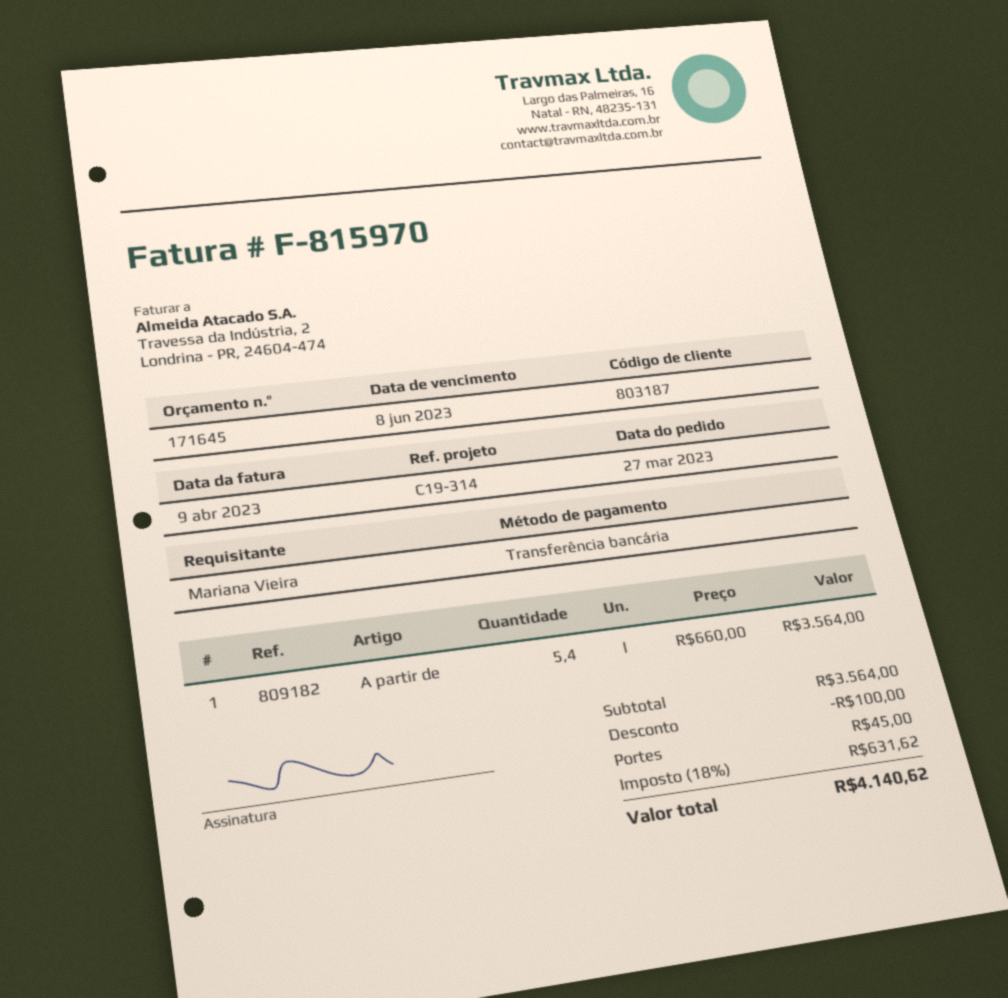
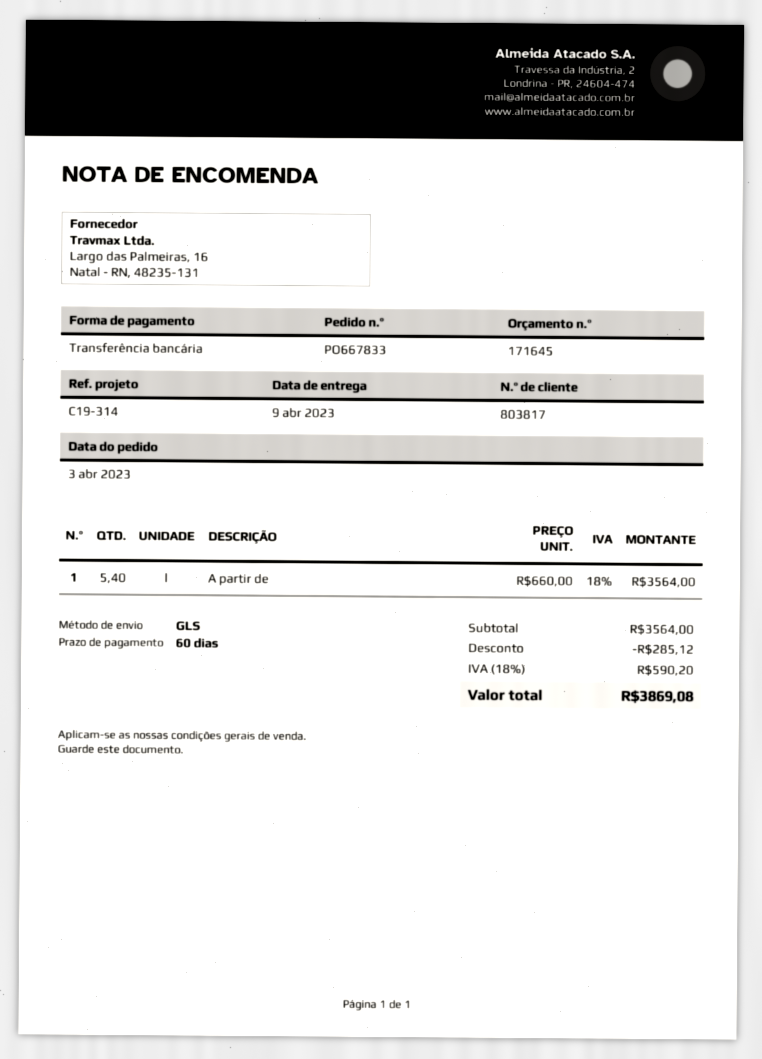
order date: 2023-03-27 -> 2023-04-03
customer number: 803187 -> 803817
discount: 100.00 -> 285.12
shipping: 45.00 -> none
tax: 18% = 631.62 -> 18% = 590.20
total: 4140.62 -> 3869.08

